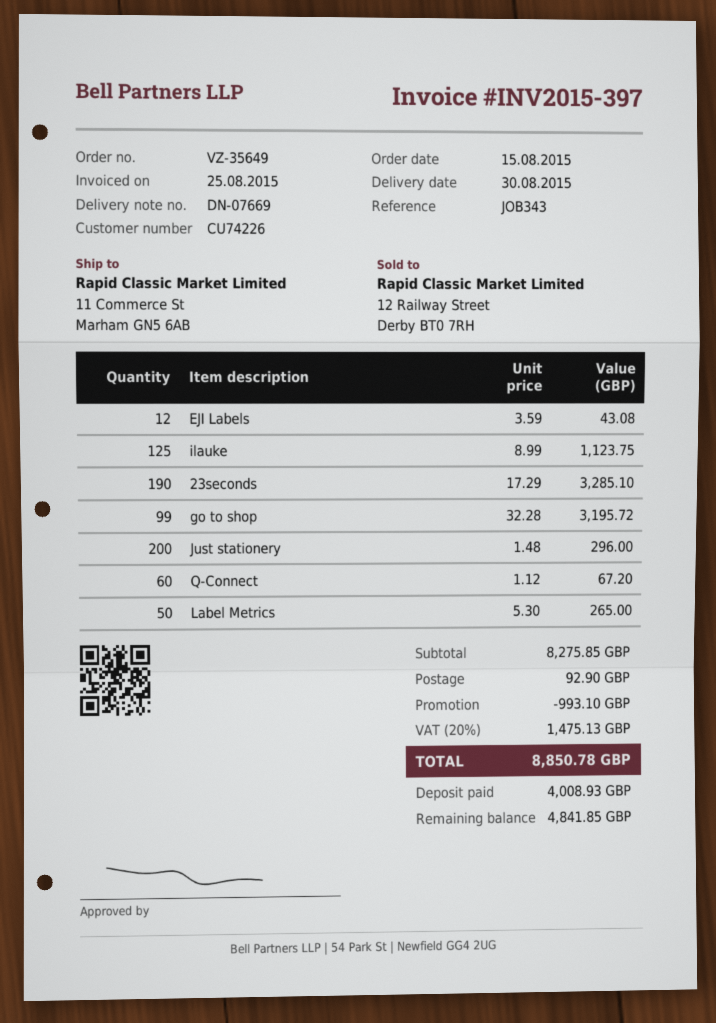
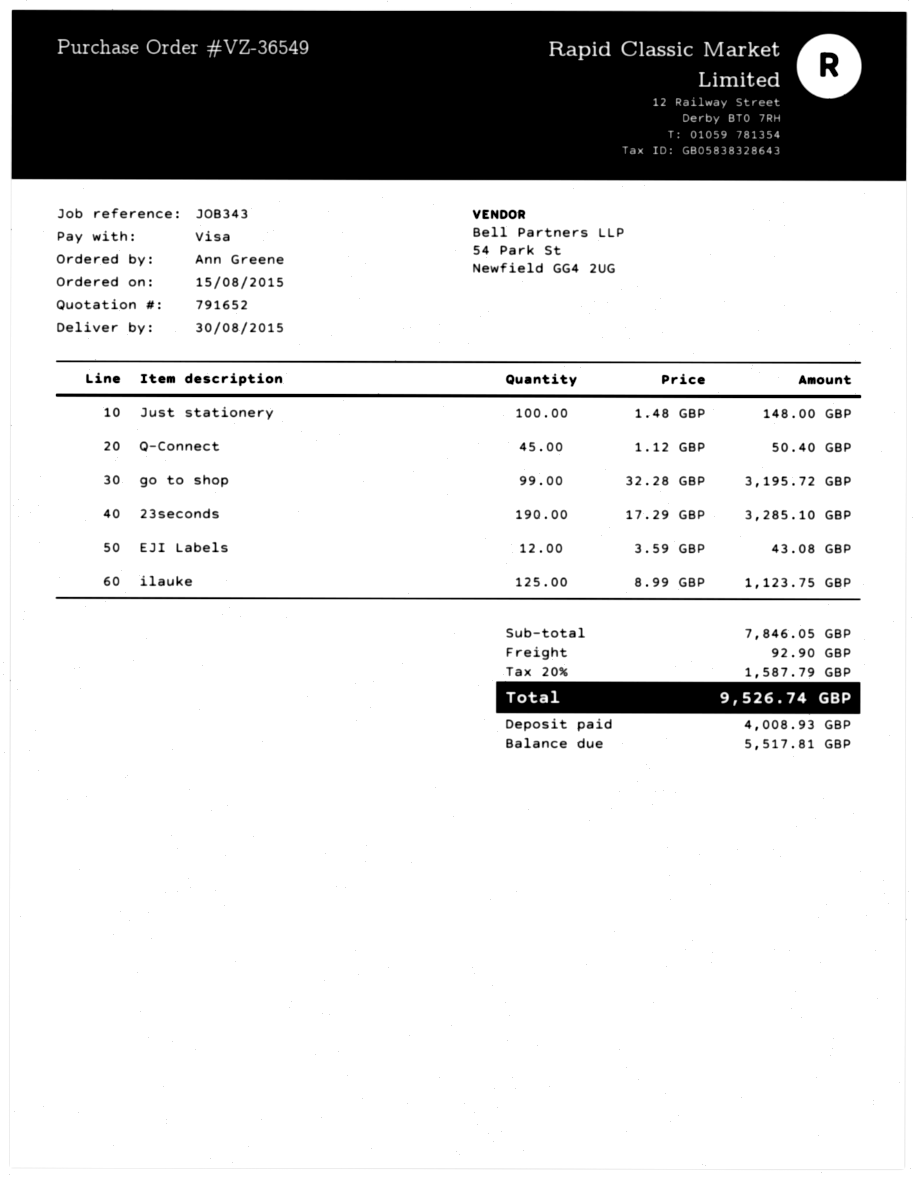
order number: VZ-35649 -> VZ-36549
Just stationery: 200 x 1.48 = 296.00 -> 100 x 1.48 = 148.00
Q-Connect: 60 x 1.12 = 67.20 -> 45 x 1.12 = 50.40
Label Metrics: 50 x 5.30 = 265.00 -> none
subtotal: 8275.85 -> 7846.05
discount: 993.10 -> none
tax: 20% = 1475.13 -> 20% = 1587.79
total: 8850.78 -> 9526.74
balance: 4841.85 -> 5517.81

